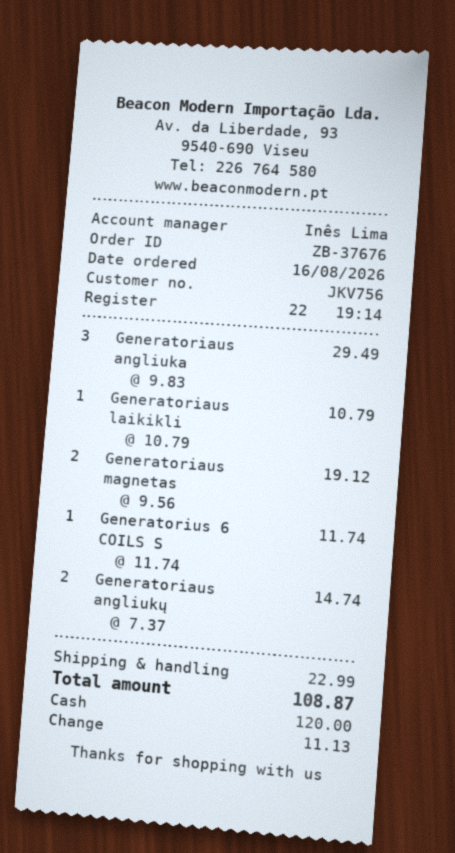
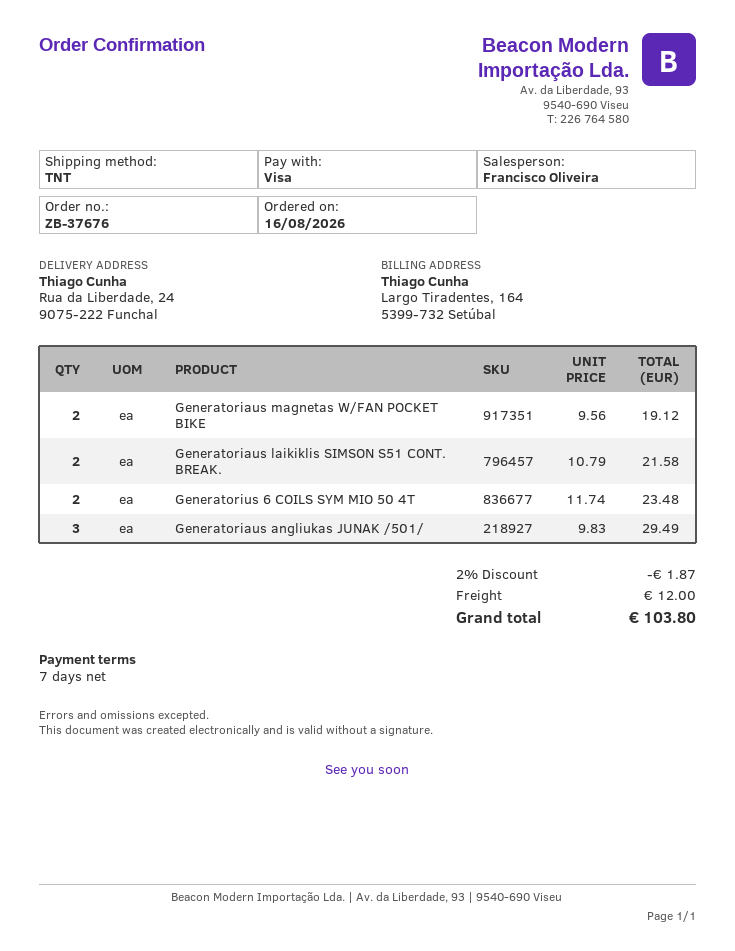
sales rep: Inês Lima -> Francisco Oliveira
payment method: cash -> Visa
Generatoriaus laikikli: 1 x 10.79 = 10.79 -> 2 x 10.79 = 21.58
Generatorius 6 COILS S: 1 x 11.74 = 11.74 -> 2 x 11.74 = 23.48
Generatoriaus angliukų: 2 x 7.37 = 14.74 -> none
discount: none -> 2% = 1.87
shipping: 22.99 -> 12.00
total: 108.87 -> 103.80

